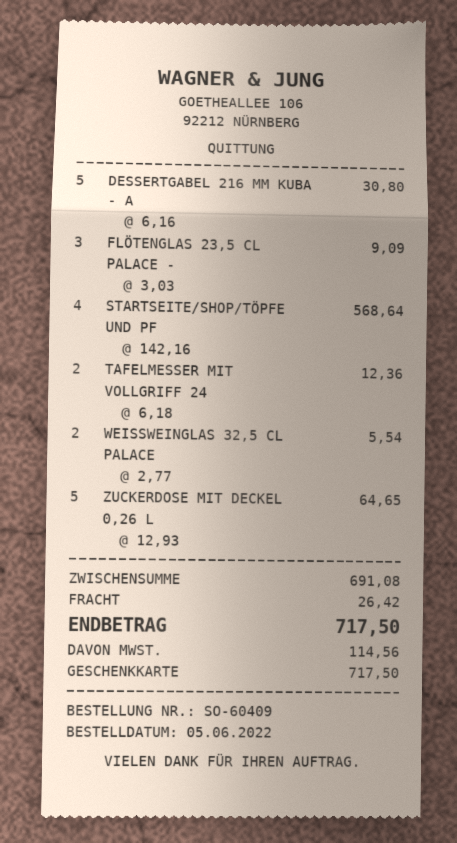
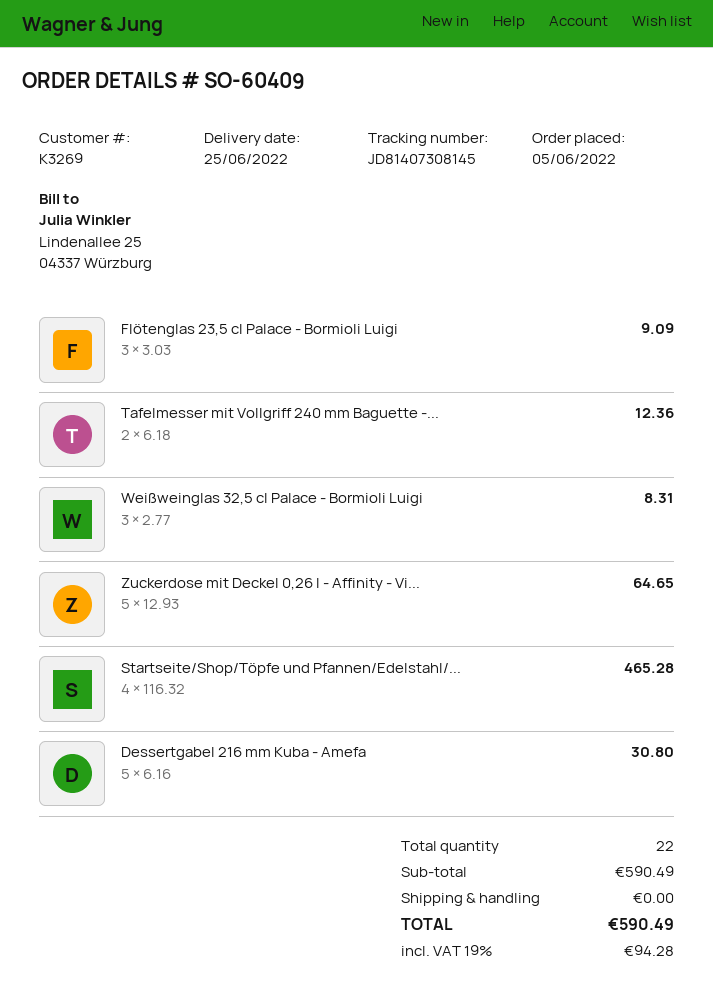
STARTSEITE/SHOP/TÖPFE UND PF: 4 x 142.16 = 568.64 -> 4 x 116.32 = 465.28
WEISSWEINGLAS 32,5 CL PALACE: 2 x 2.77 = 5.54 -> 3 x 2.77 = 8.31
subtotal: 691.08 -> 590.49
shipping: 26.42 -> 0.00
tax: 114.56 -> 94.28
total: 717.50 -> 590.49

